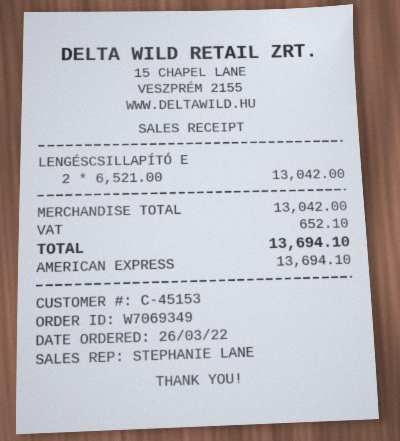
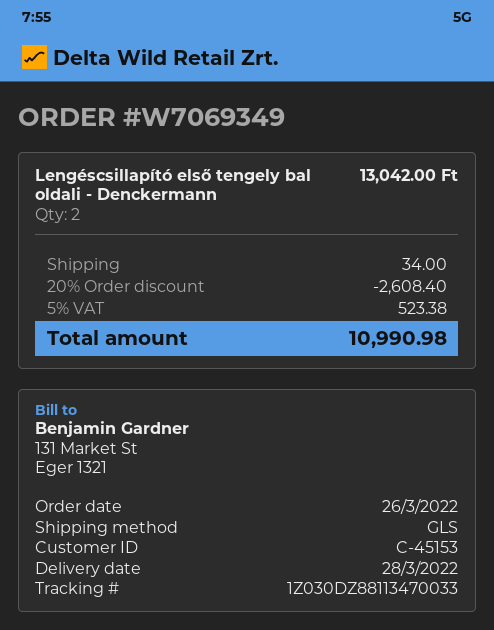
discount: none -> 20% = 2608.40
shipping: none -> 34.00
tax: 652.10 -> 523.38
total: 13694.10 -> 10990.98

